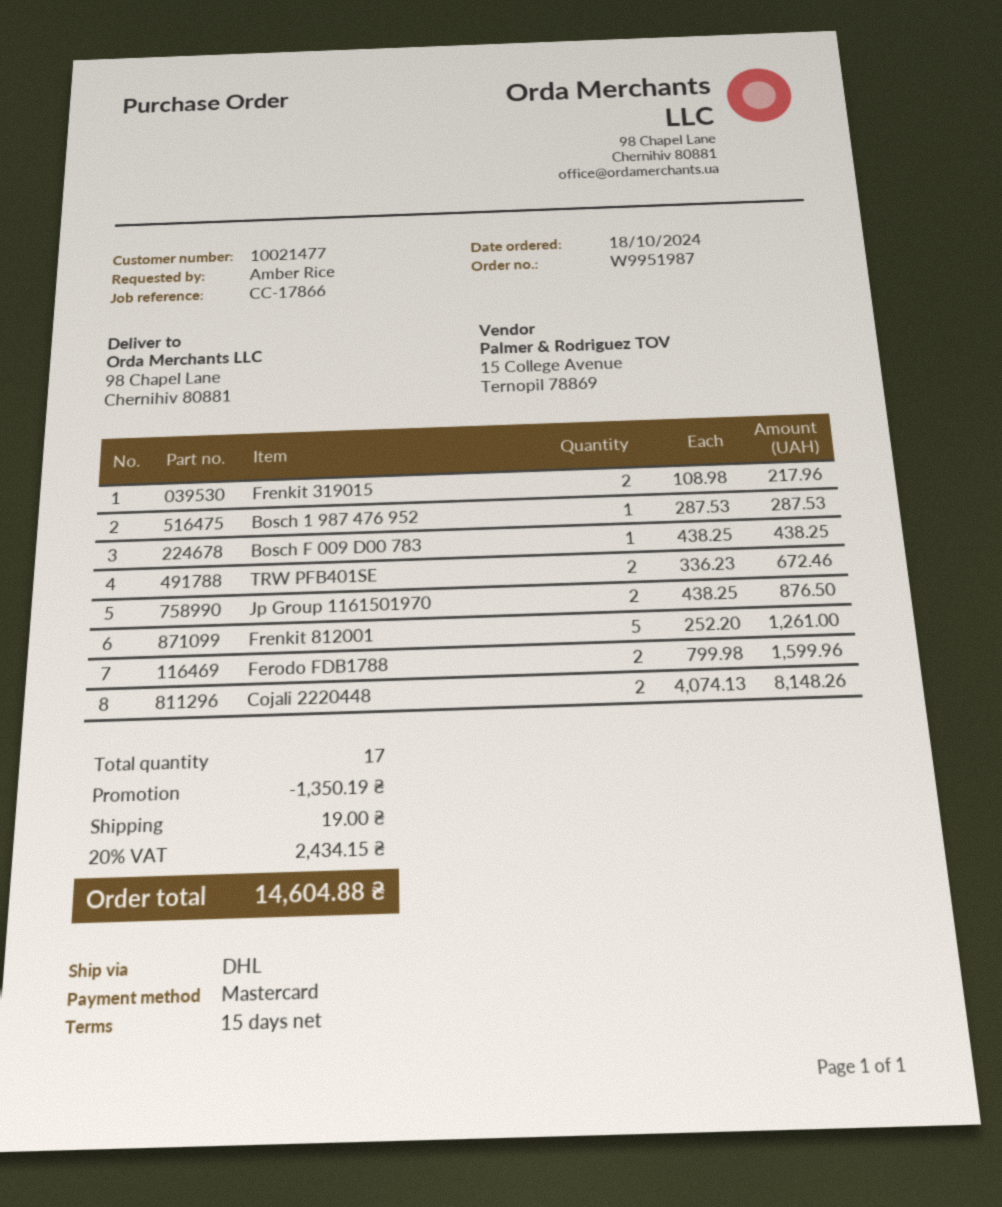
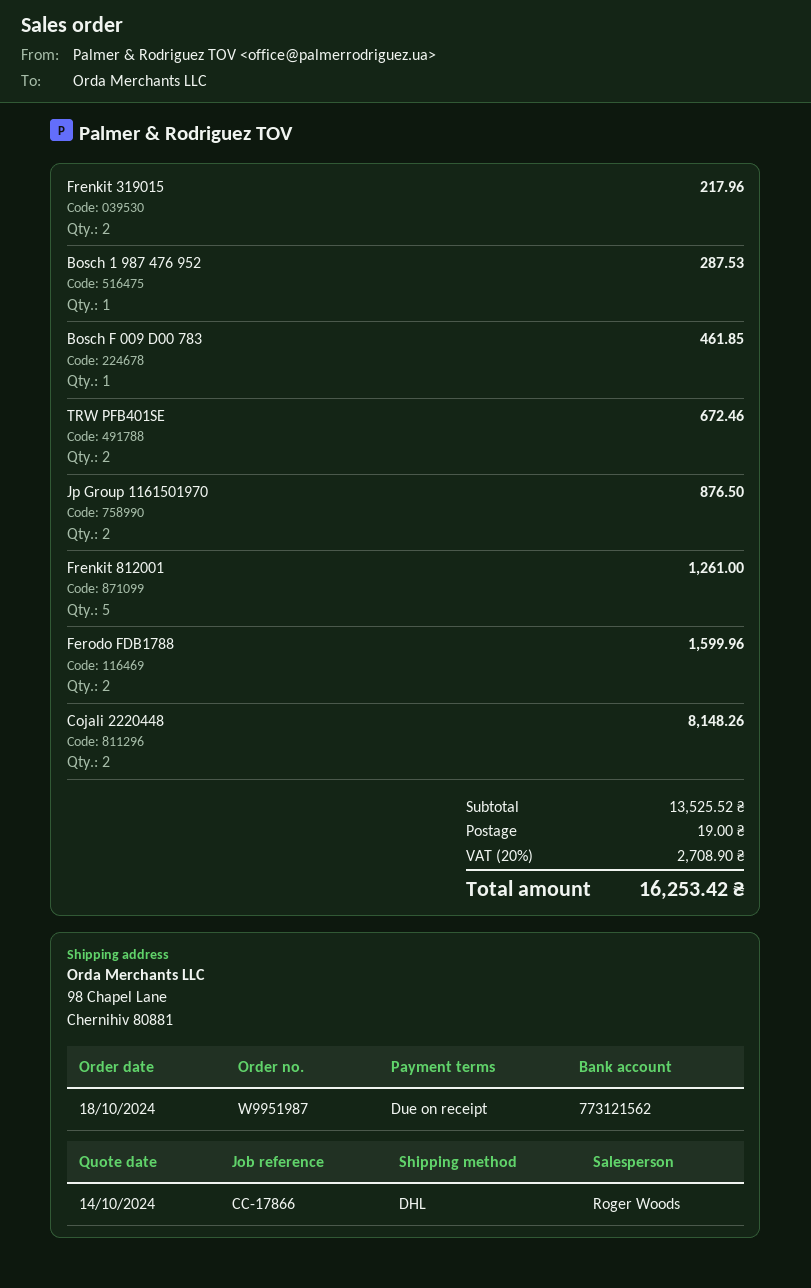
payment terms: 15 days -> on receipt
Bosch F 009 D00 783: 1 for 438.25 -> 1 for 461.85
discount: 1350.19 -> none
tax: 20% = 2434.15 -> 20% = 2708.90
total: 14604.88 -> 16253.42

